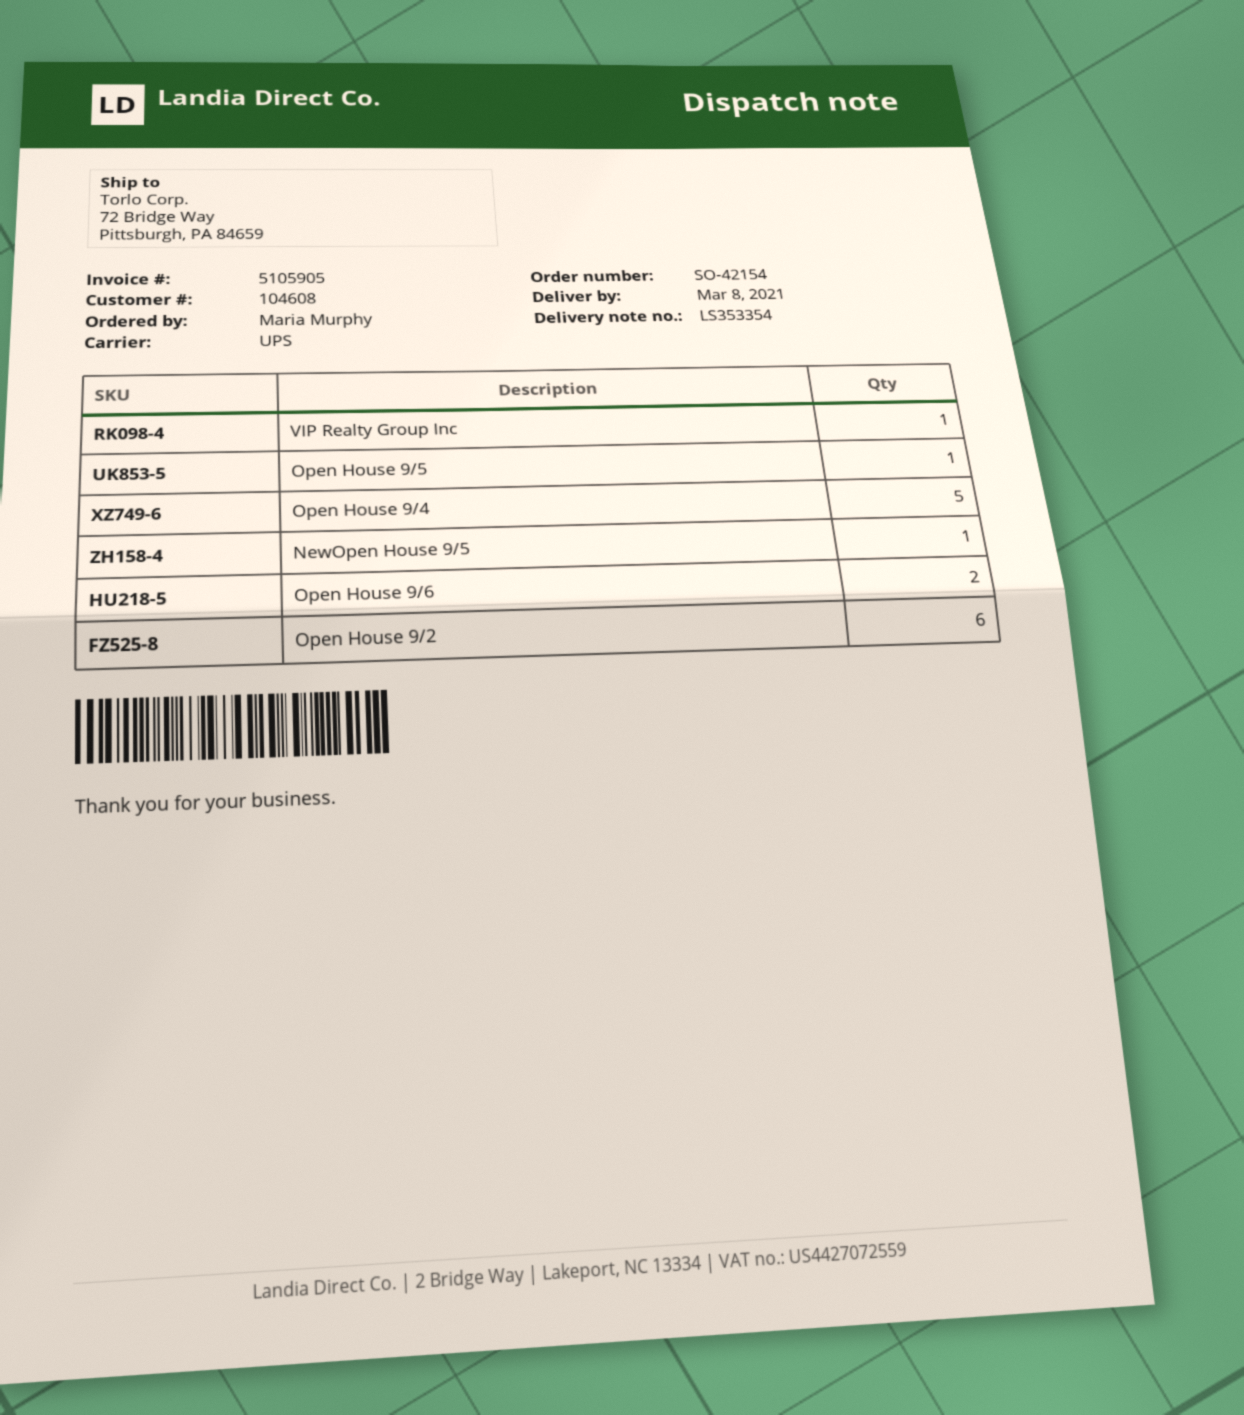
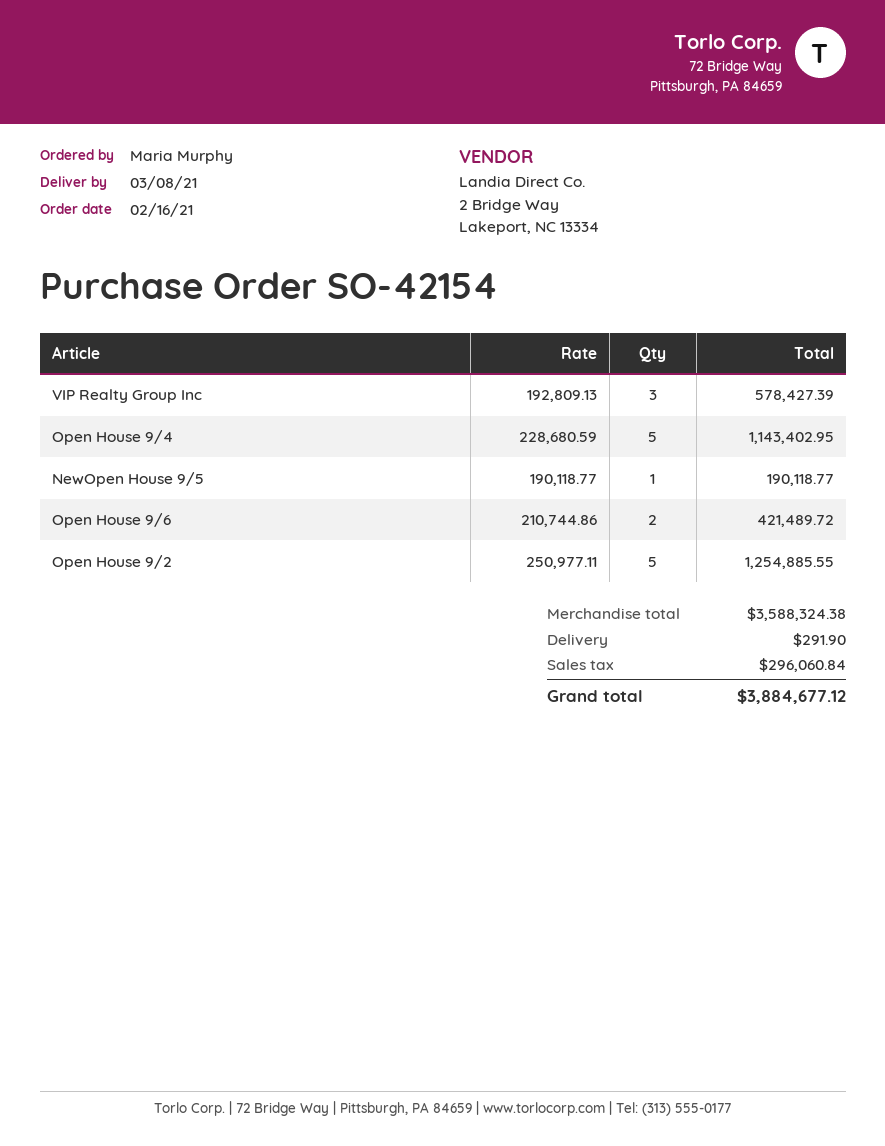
VIP Realty Group Inc: 1 -> 3
Open House 9/5: 1 -> none
Open House 9/2: 6 -> 5

